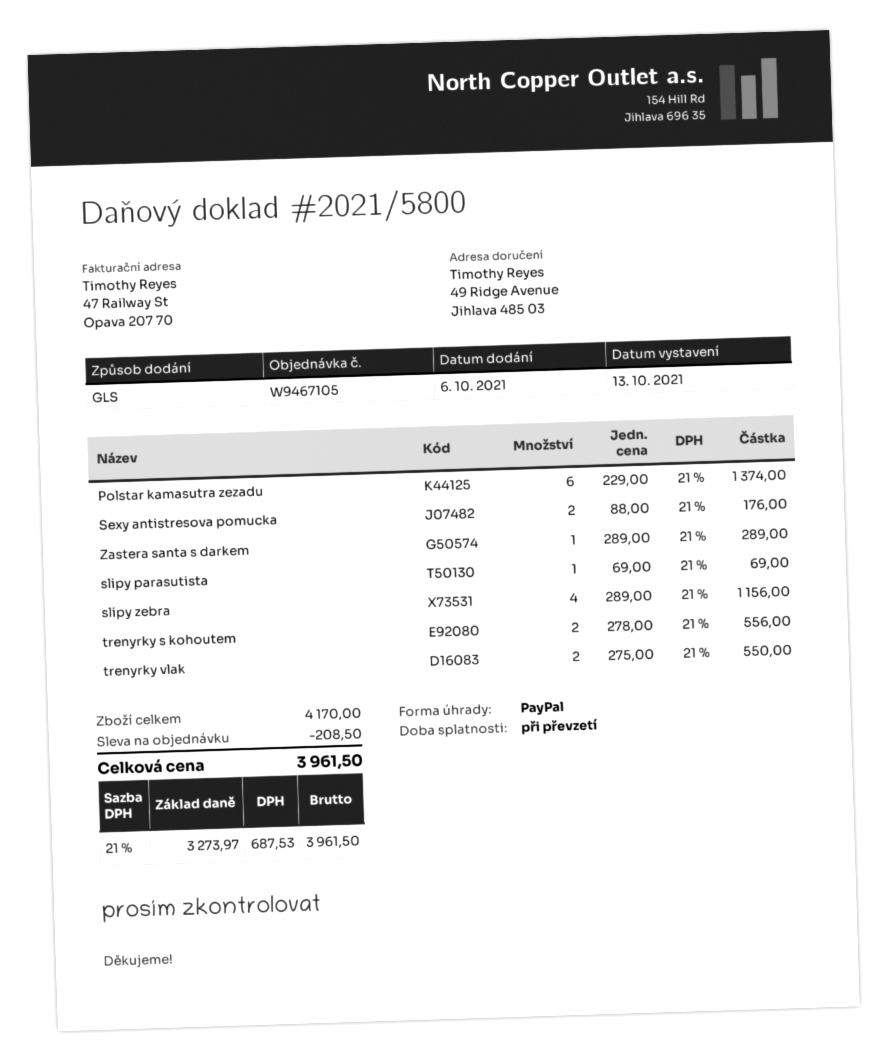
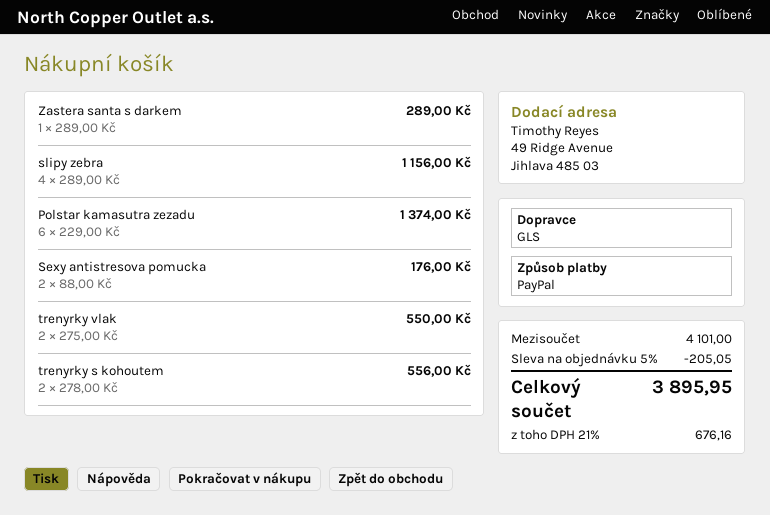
slipy parasutista: 1 x 69.00 = 69.00 -> none
subtotal: 4170.00 -> 4101.00
discount: 208.50 -> 205.05
tax: 21% = 687.53 -> 21% = 676.16
total: 3961.50 -> 3895.95

